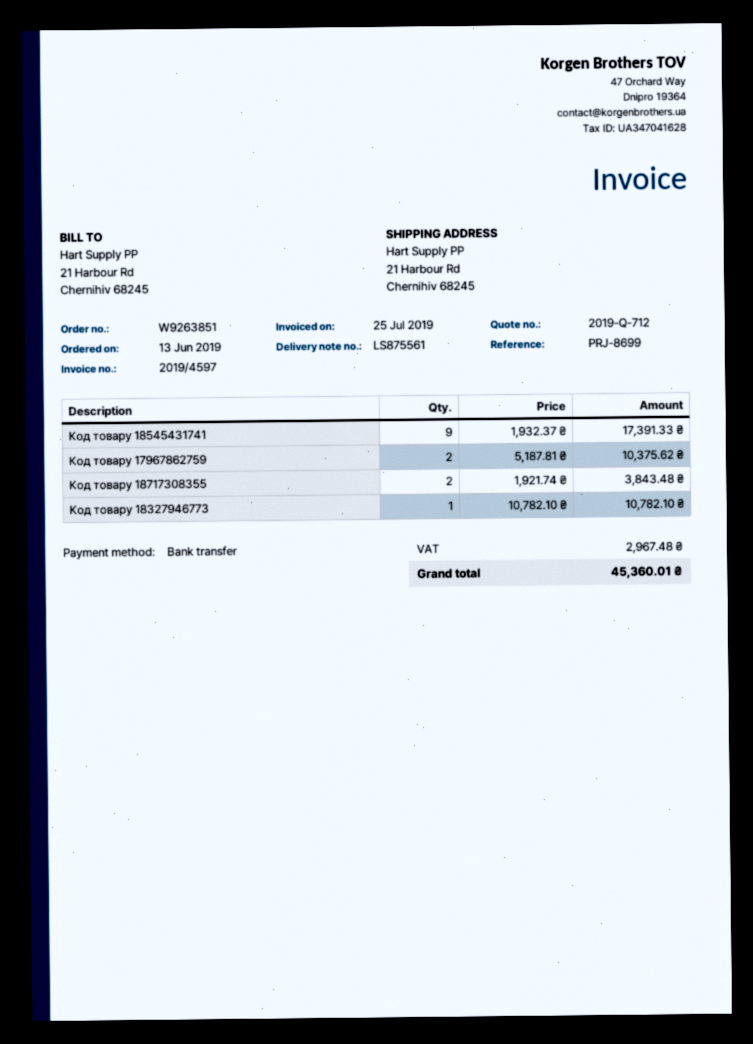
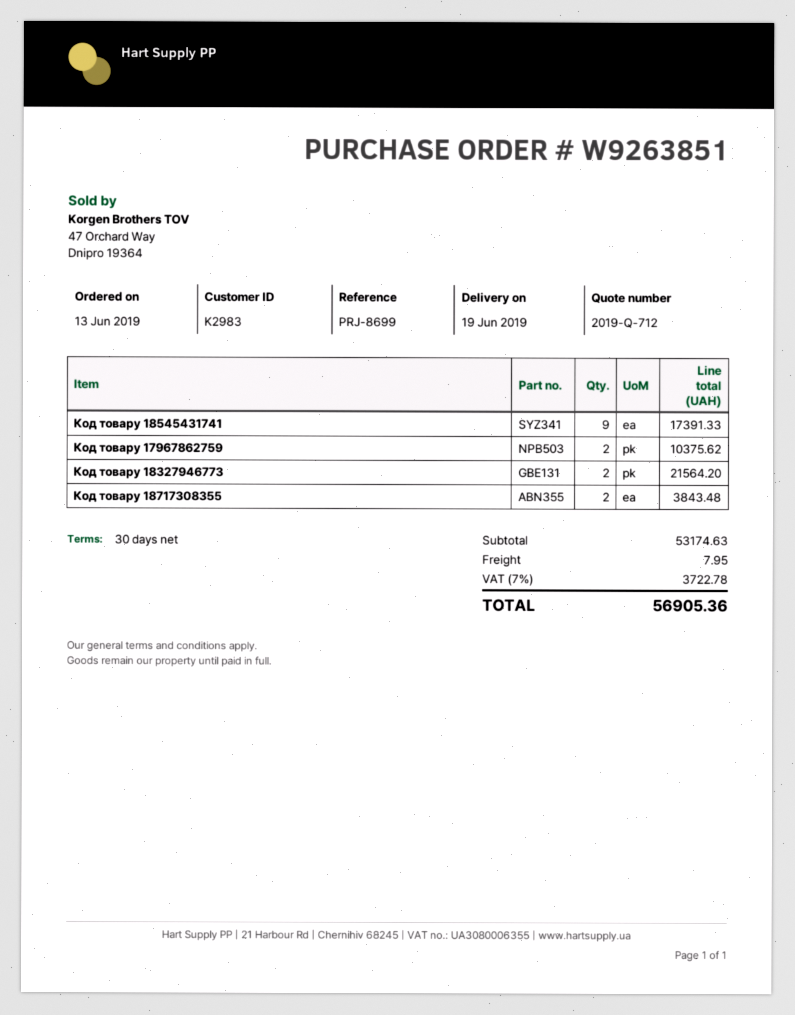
Код товару 18327946773: 1 for 10782.10 -> 2 for 21564.20
shipping: none -> 7.95
tax: 2967.48 -> 3722.78
total: 45360.01 -> 56905.36

